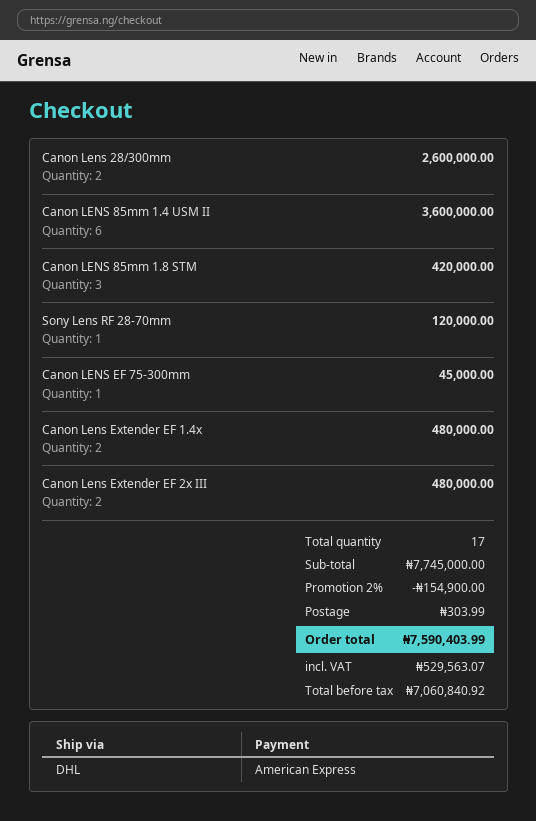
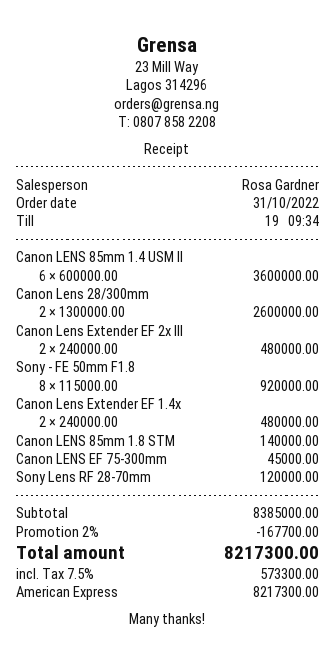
Canon LENS 85mm 1.8 STM: 3 for 420000.00 -> 1 for 140000.00
Sony - FE 50mm F1.8: none -> 8 for 920000.00
subtotal: 7745000.00 -> 8385000.00
discount: 2% = 154900.00 -> 2% = 167700.00
shipping: 303.99 -> none
tax: 529563.07 -> 573300.00
total: 7590403.99 -> 8217300.00

